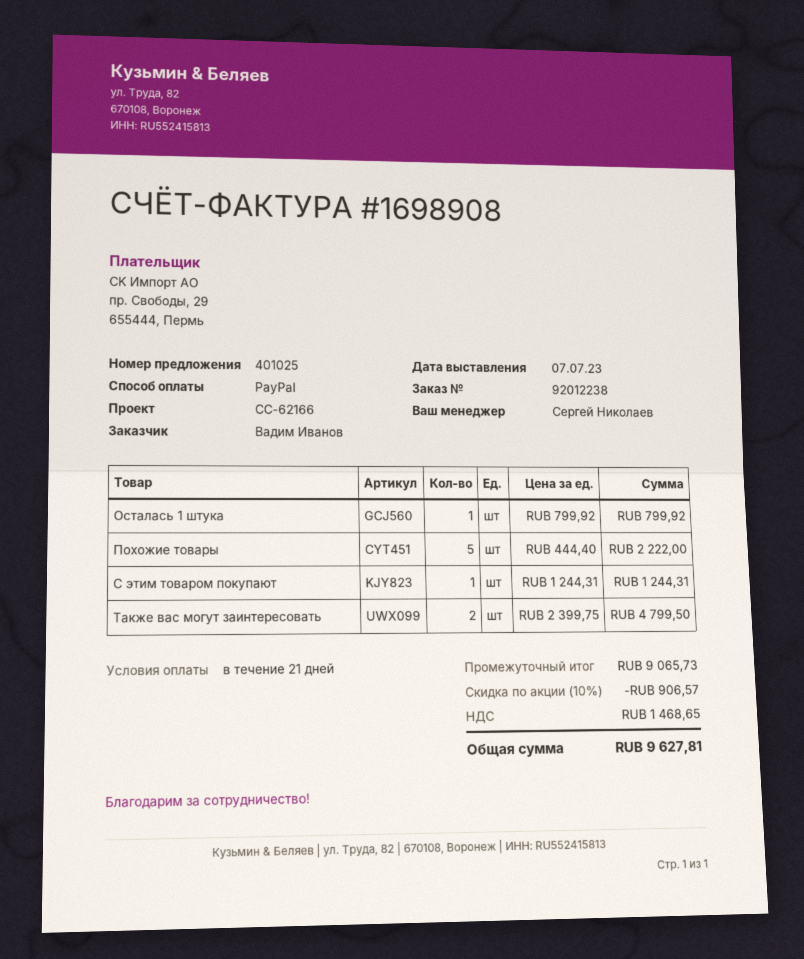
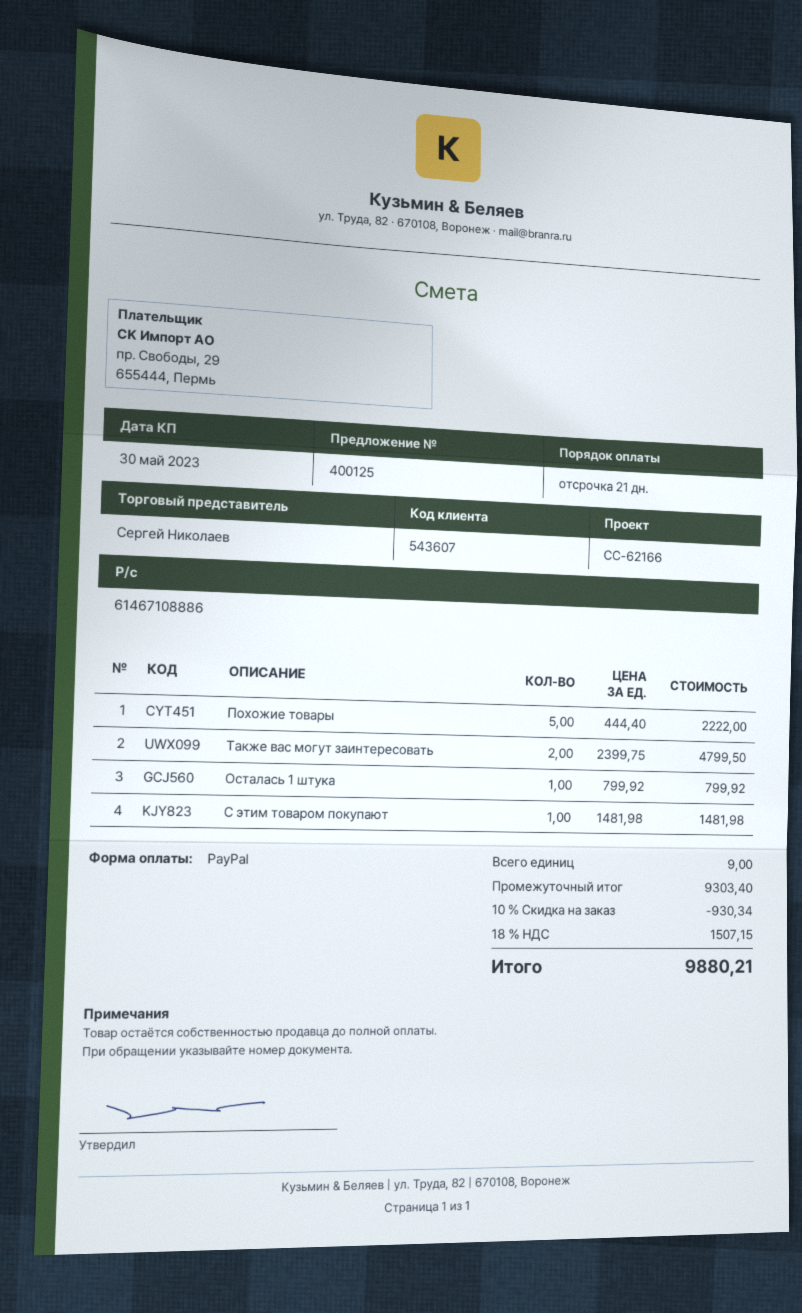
quote number: 401025 -> 400125
С этим товаром покупают: 1 x 1244.31 = 1244.31 -> 1 x 1481.98 = 1481.98
subtotal: 9065.73 -> 9303.40
discount: 10% = 906.57 -> 10% = 930.34
tax: 1468.65 -> 1507.15
total: 9627.81 -> 9880.21

